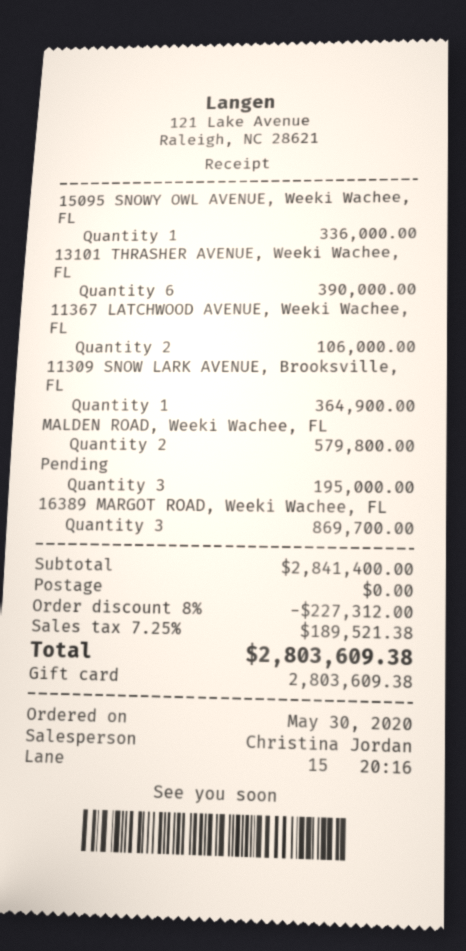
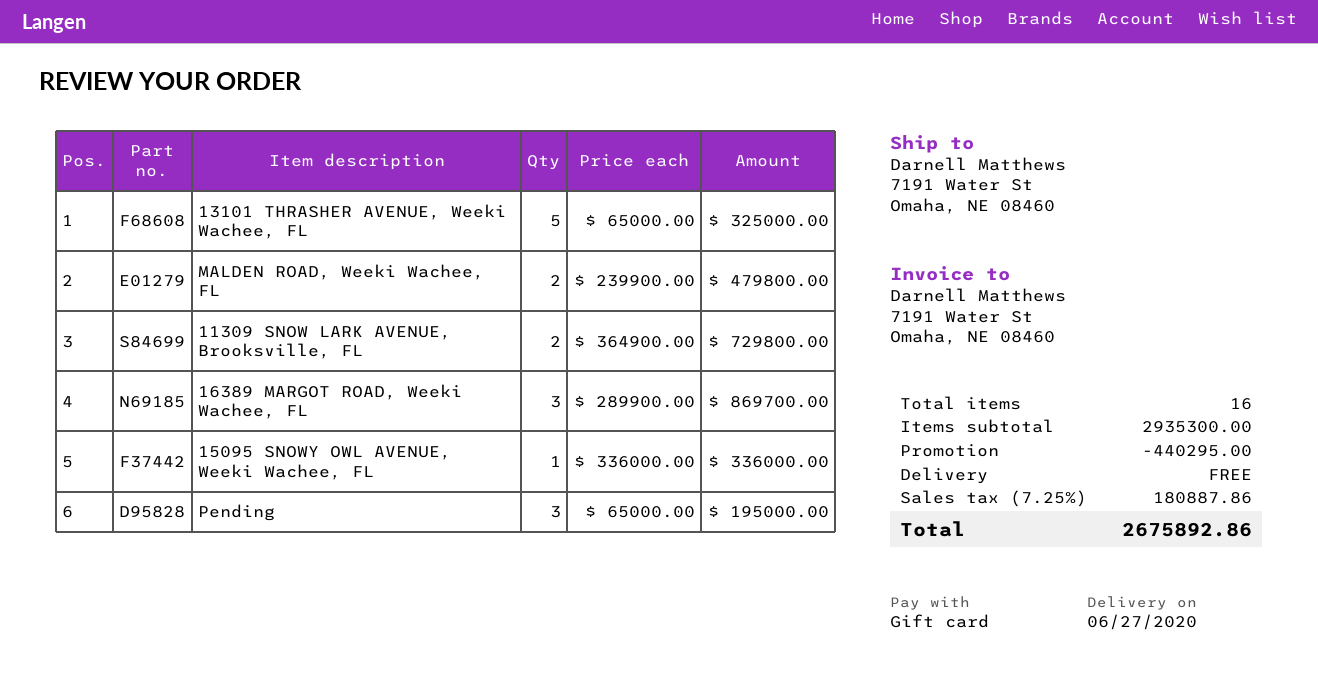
13101 THRASHER AVENUE, Weeki Wachee, FL: 6 for 390000.00 -> 5 for 325000.00
11367 LATCHWOOD AVENUE, Weeki Wachee, FL: 2 for 106000.00 -> none
11309 SNOW LARK AVENUE, Brooksville, FL: 1 for 364900.00 -> 2 for 729800.00
MALDEN ROAD, Weeki Wachee, FL: 2 for 579800.00 -> 2 for 479800.00
subtotal: 2841400.00 -> 2935300.00
discount: 227312.00 -> 440295.00
tax: 7.25% = 189521.38 -> 7.25% = 180887.86
total: 2803609.38 -> 2675892.86

